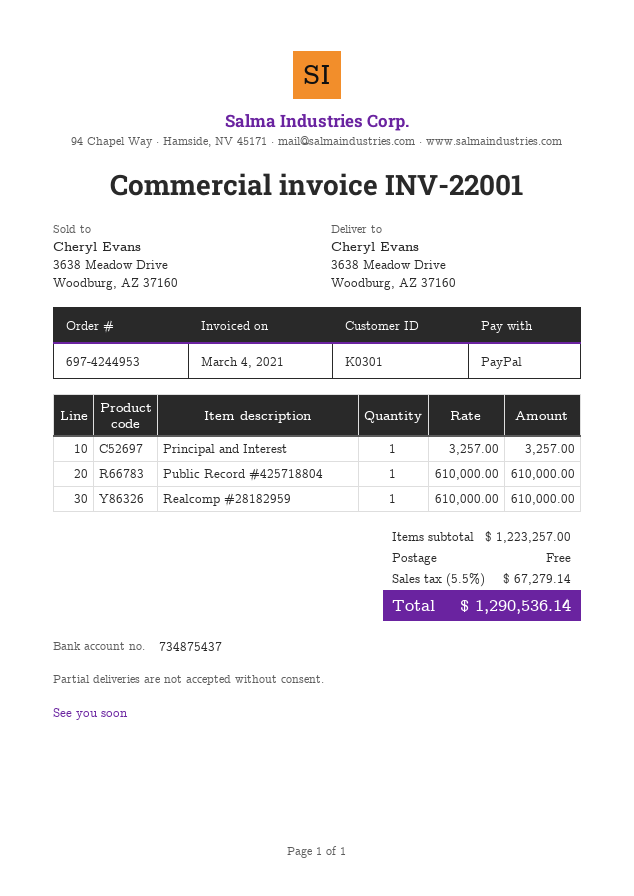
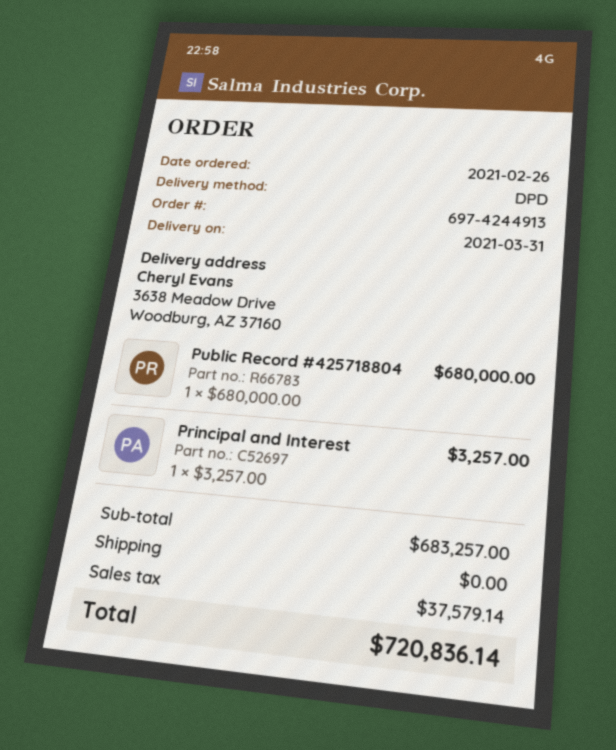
order number: 697-4244953 -> 697-4244913
Public Record #425718804: 1 x 610000.00 = 610000.00 -> 1 x 680000.00 = 680000.00
Realcomp #28182959: 1 x 610000.00 = 610000.00 -> none
subtotal: 1223257.00 -> 683257.00
tax: 67279.14 -> 37579.14
total: 1290536.14 -> 720836.14

